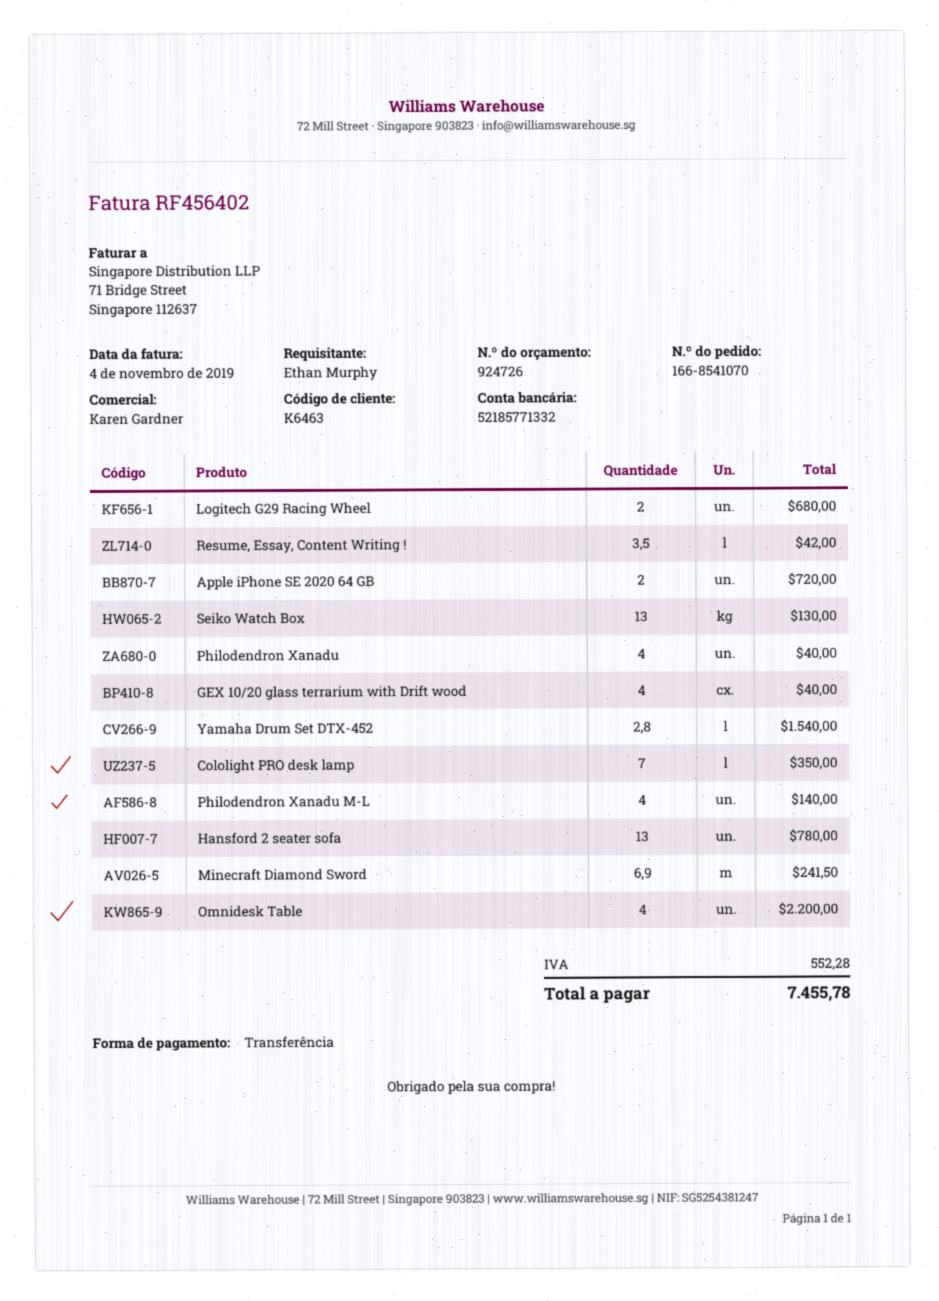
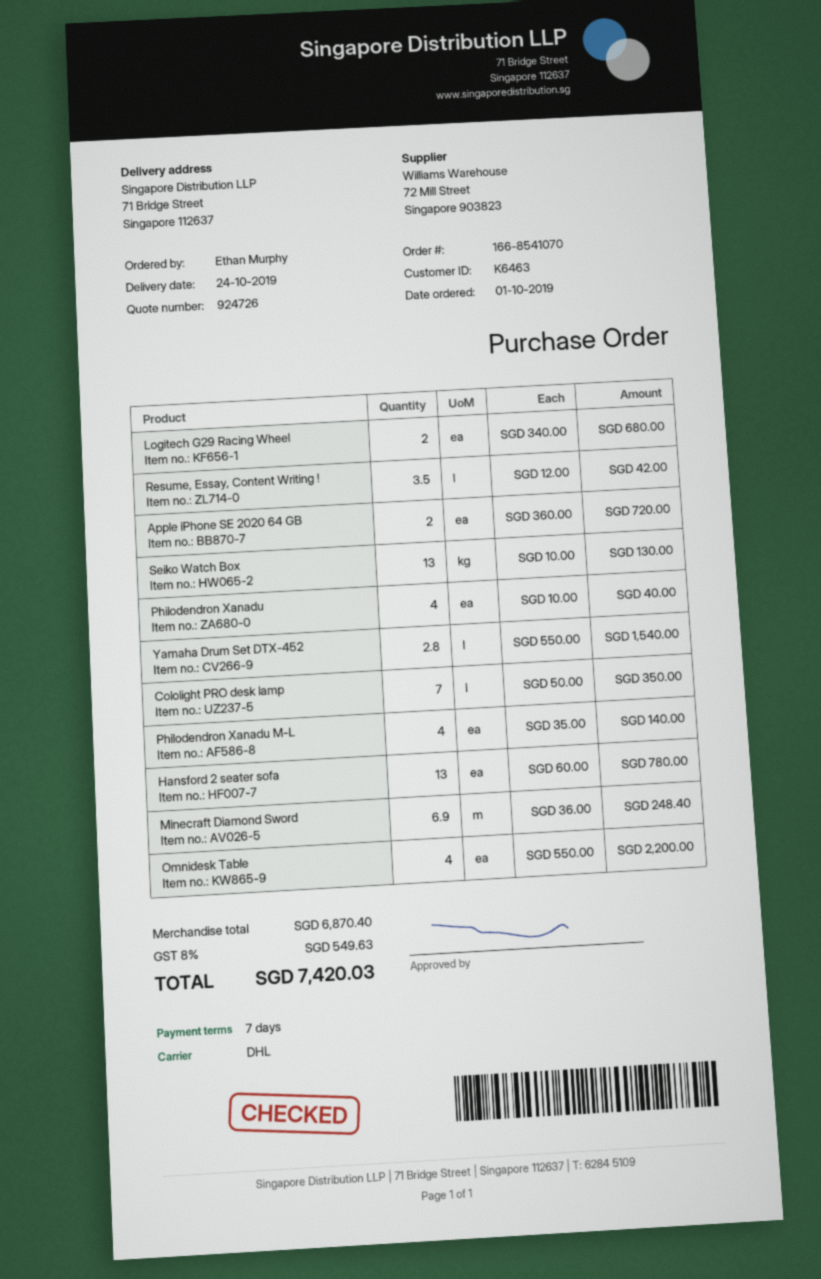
GEX 10/20 glass terrarium with Drift wood: 4 for 40.00 -> none
Minecraft Diamond Sword: 6.9 for 241.50 -> 6.9 for 248.40
tax: 552.28 -> 549.63
total: 7455.78 -> 7420.03

